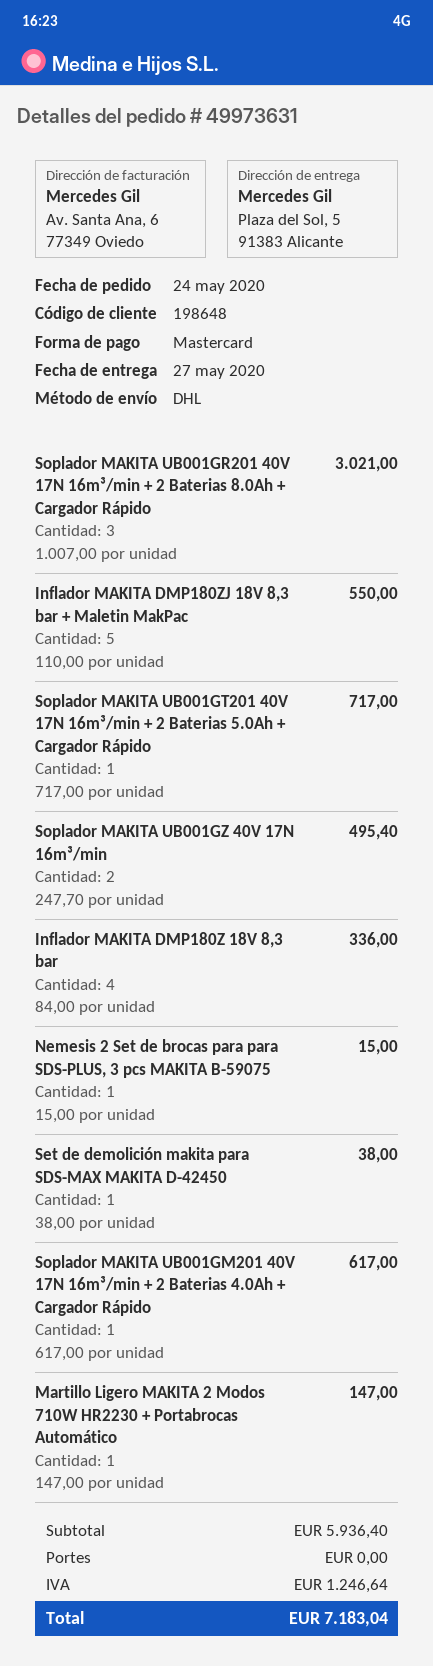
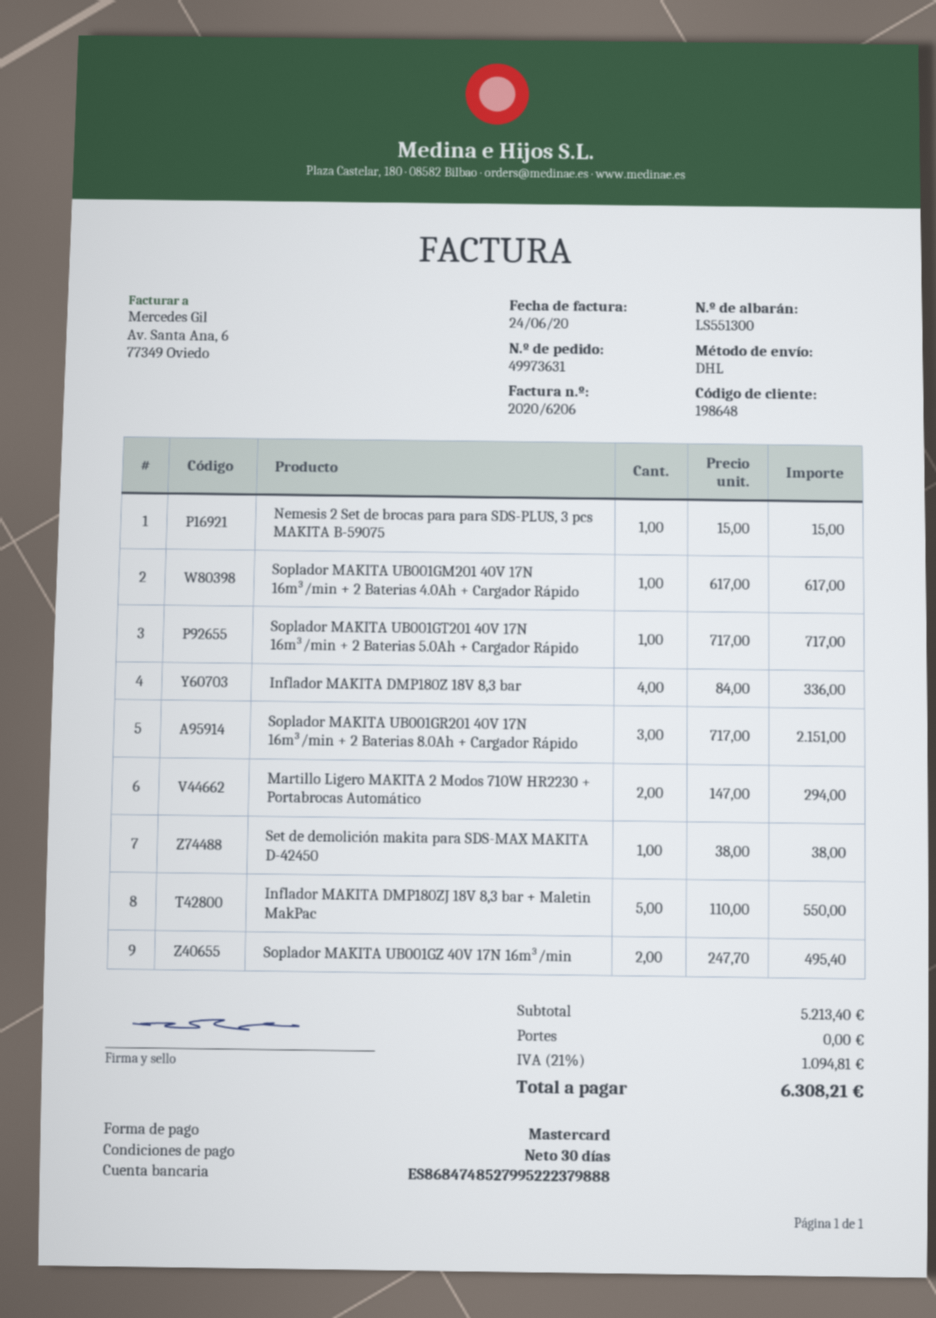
Soplador MAKITA UB001GR201 40V 17N 16m³/min + 2 Baterias 8.0Ah + Cargador Rápido: 3 x 1007.00 = 3021.00 -> 3 x 717.00 = 2151.00
Martillo Ligero MAKITA 2 Modos 710W HR2230 + Portabrocas Automático: 1 x 147.00 = 147.00 -> 2 x 147.00 = 294.00
subtotal: 5936.40 -> 5213.40
tax: 1246.64 -> 1094.81
total: 7183.04 -> 6308.21

